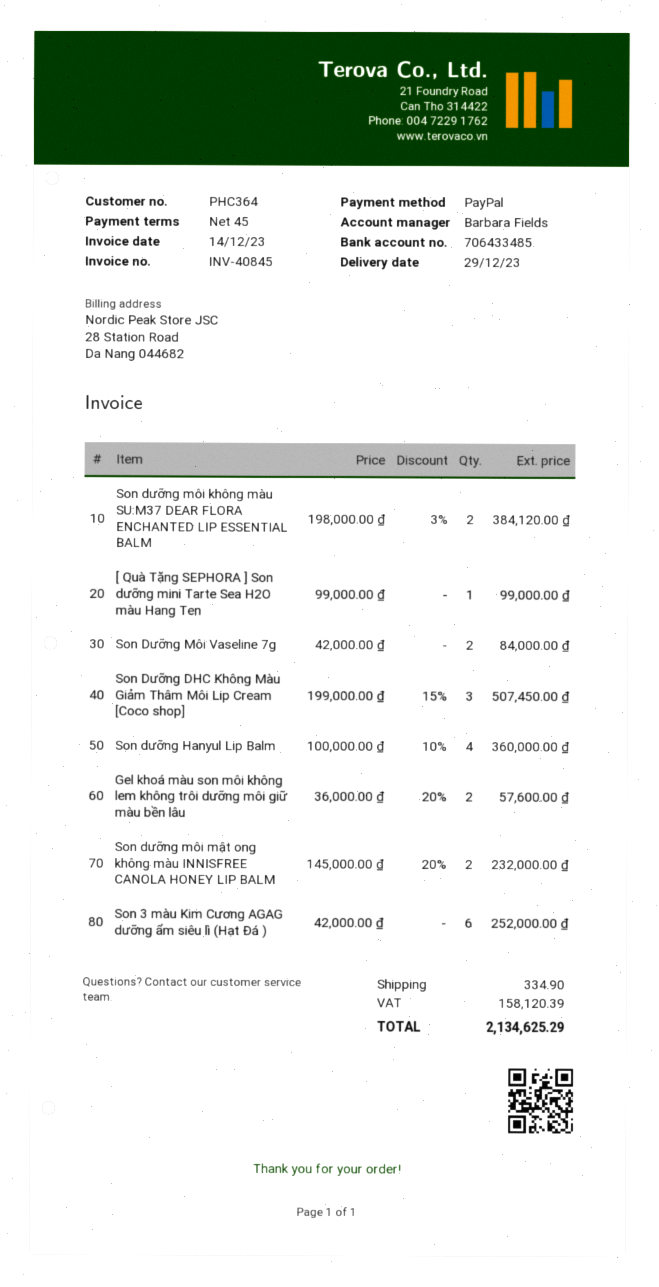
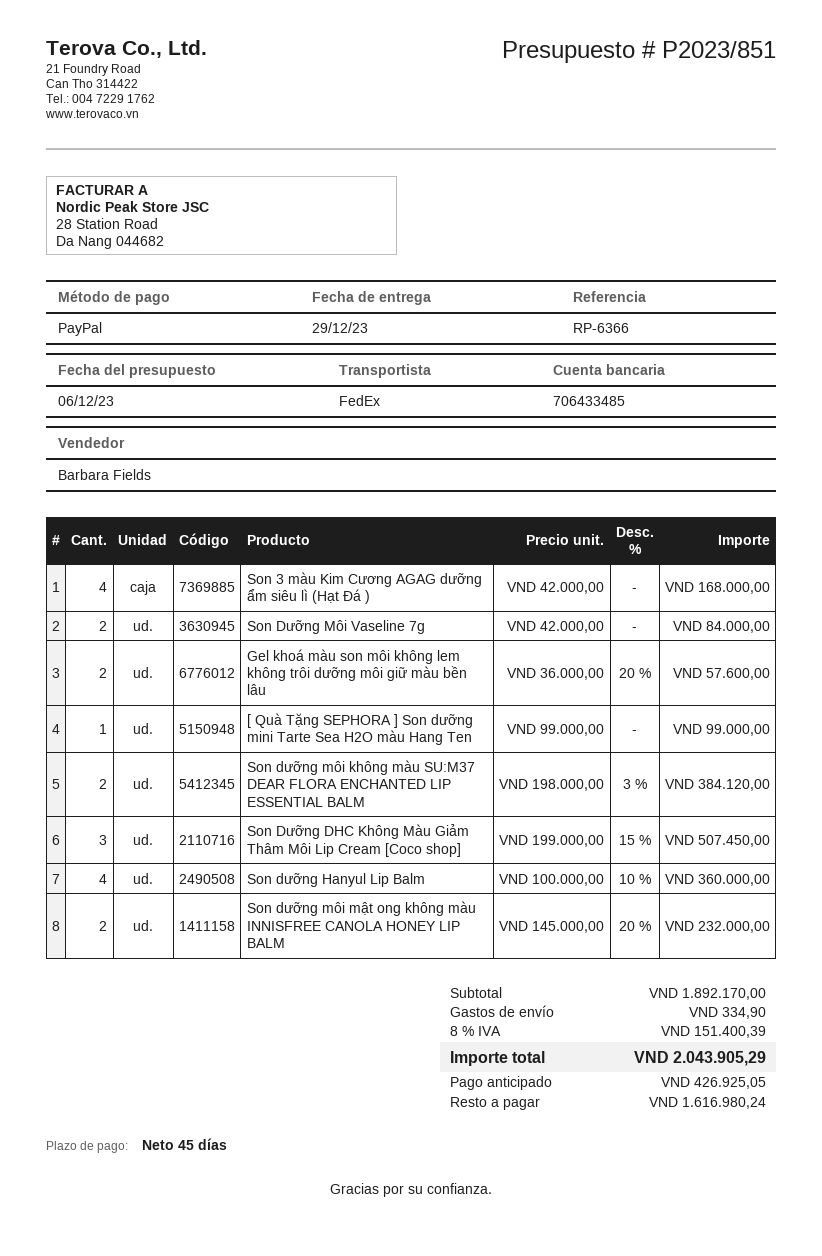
Son 3 màu Kim Cương AGAG dưỡng ẩm siêu lì (Hạt Đá ): 6 x 42000.00 = 252000.00 -> 4 x 42000.00 = 168000.00
tax: 158120.39 -> 151400.39
total: 2134625.29 -> 2043905.29

